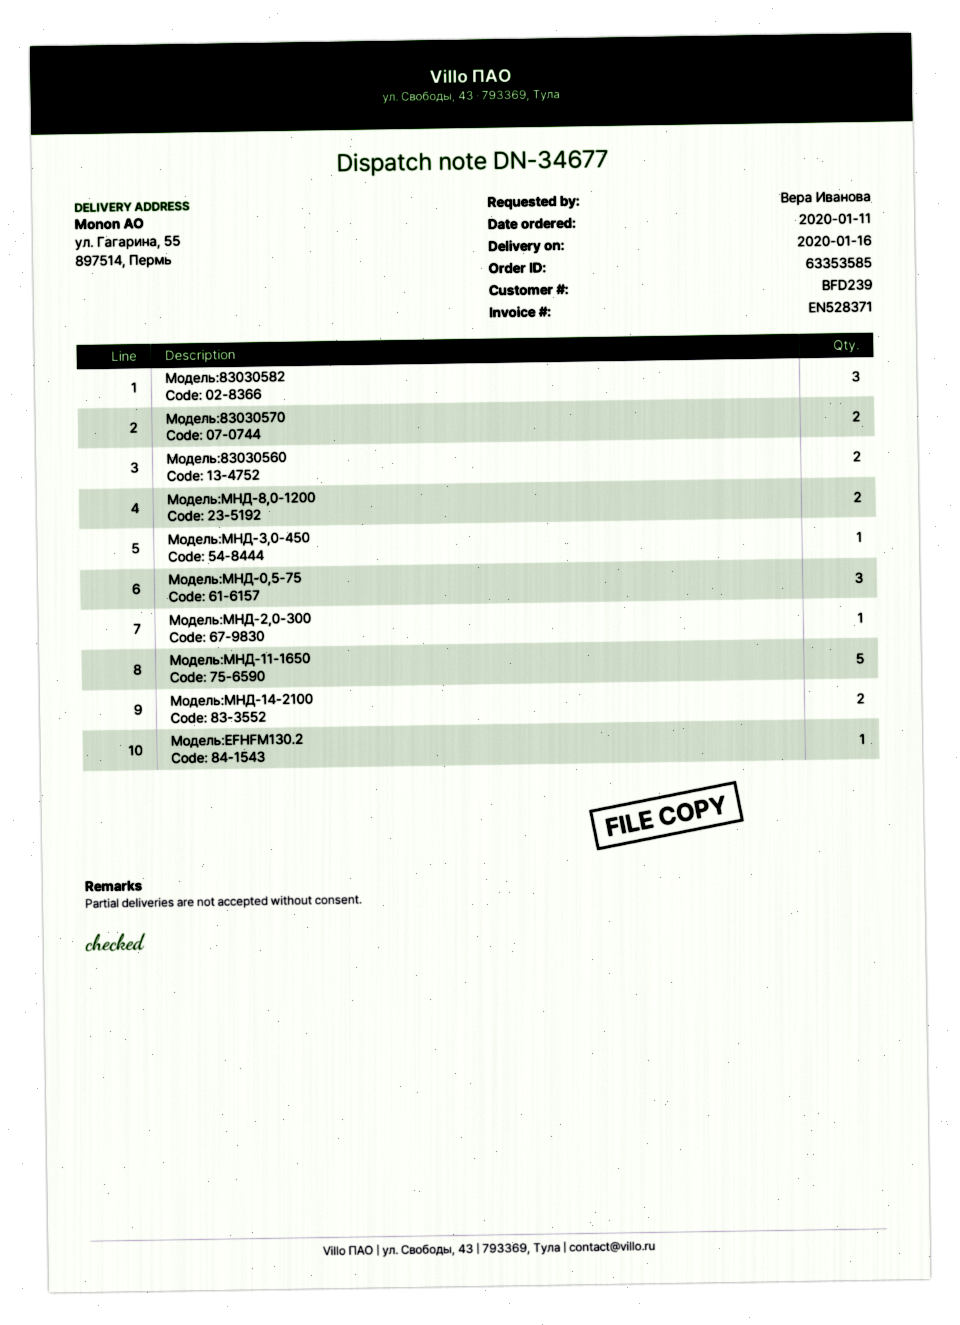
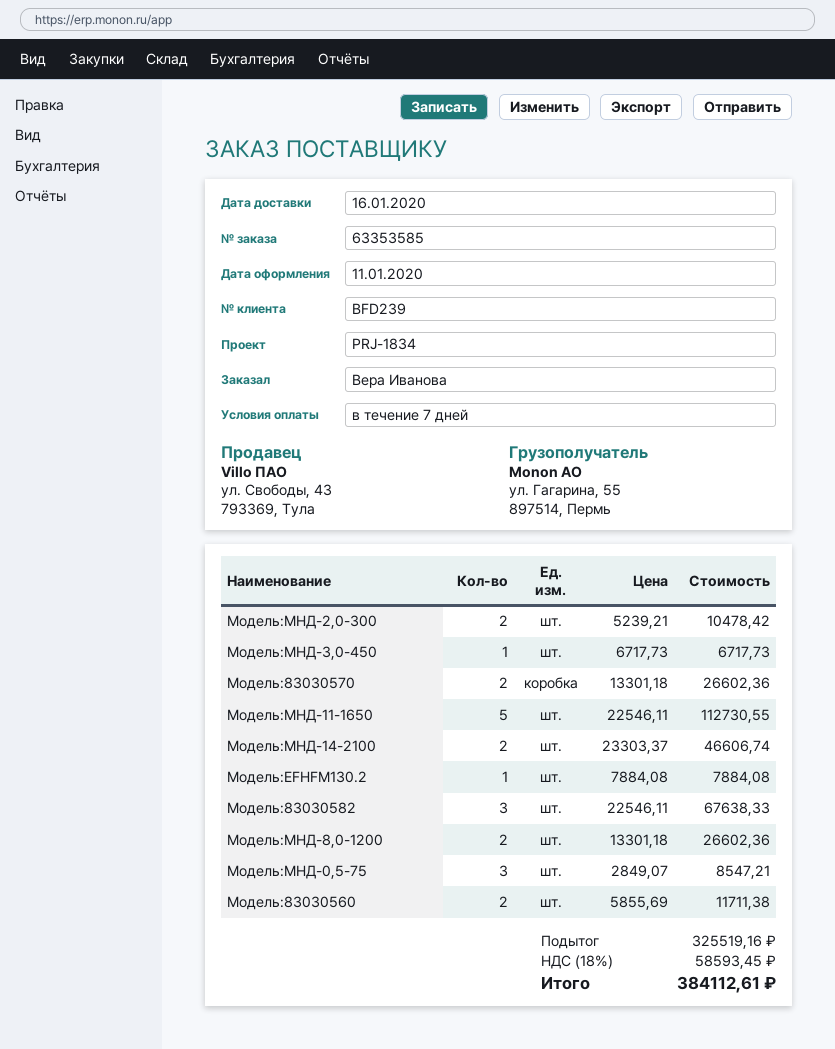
Модель:МНД-2,0-300: 1 -> 2

